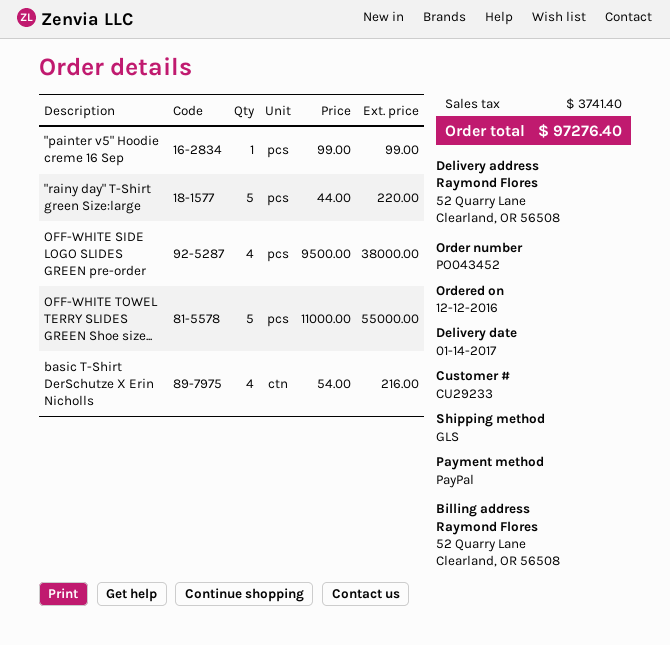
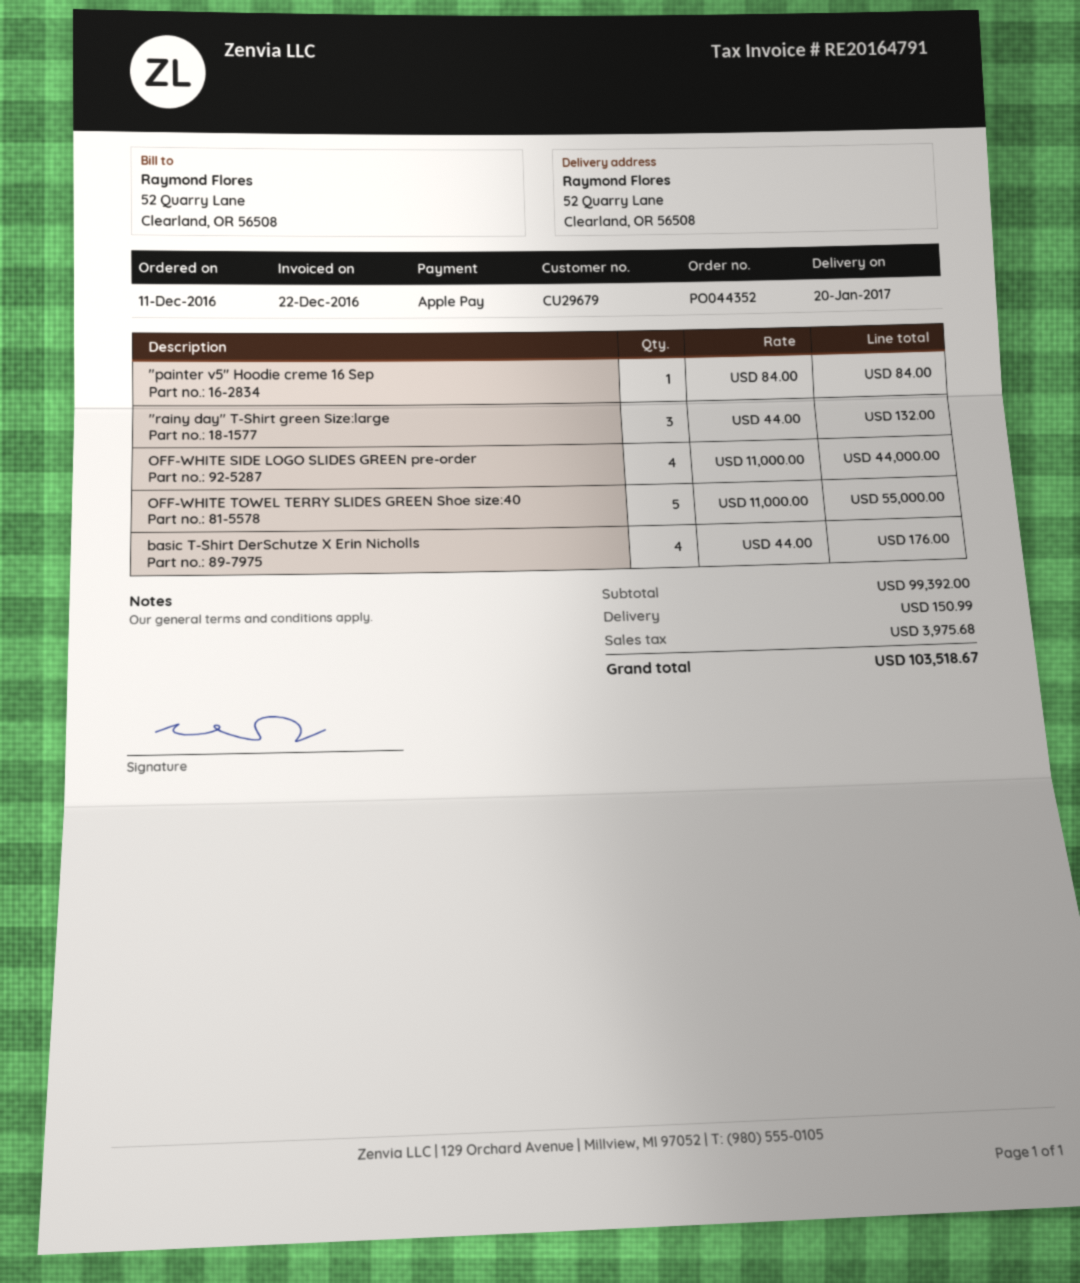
order number: PO043452 -> PO044352
order date: 2016-12-12 -> 2016-12-11
delivery date: 2017-01-14 -> 2017-01-20
customer number: CU29233 -> CU29679
payment method: PayPal -> Apple Pay
"painter v5" Hoodie creme 16 Sep: 1 x 99.00 = 99.00 -> 1 x 84.00 = 84.00
"rainy day" T-Shirt green Size:large: 5 x 44.00 = 220.00 -> 3 x 44.00 = 132.00
OFF-WHITE SIDE LOGO SLIDES GREEN pre-order: 4 x 9500.00 = 38000.00 -> 4 x 11000.00 = 44000.00
basic T-Shirt DerSchutze X Erin Nicholls: 4 x 54.00 = 216.00 -> 4 x 44.00 = 176.00
shipping: none -> 150.99
tax: 3741.40 -> 3975.68
total: 97276.40 -> 103518.67

